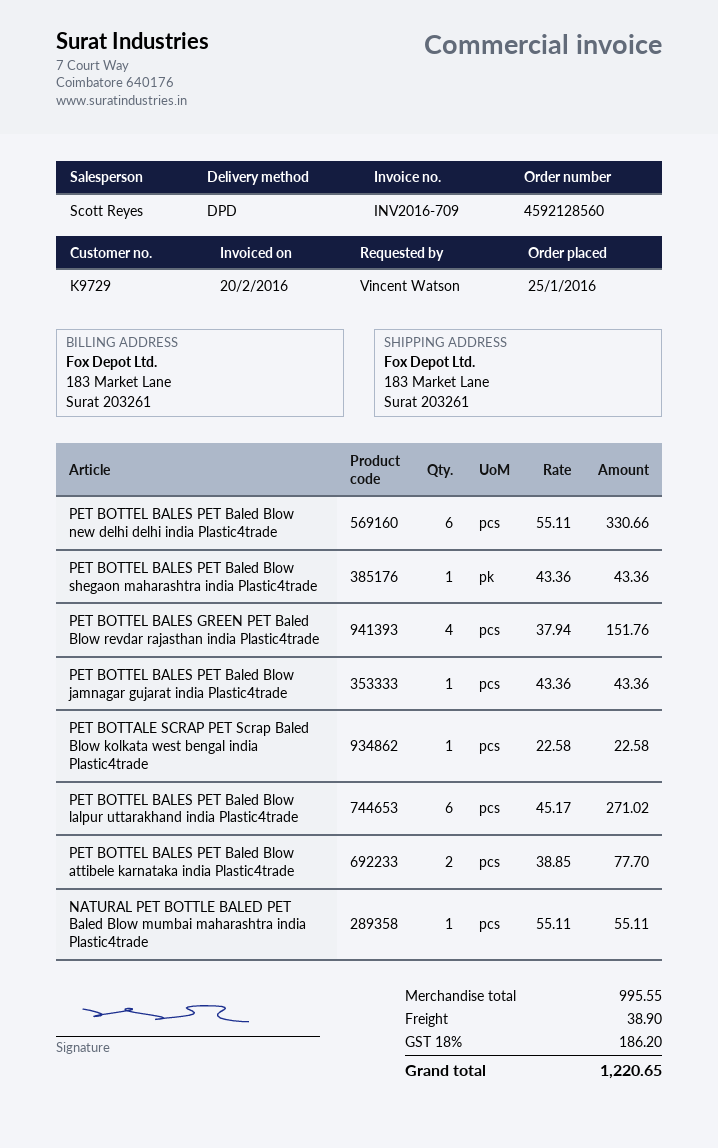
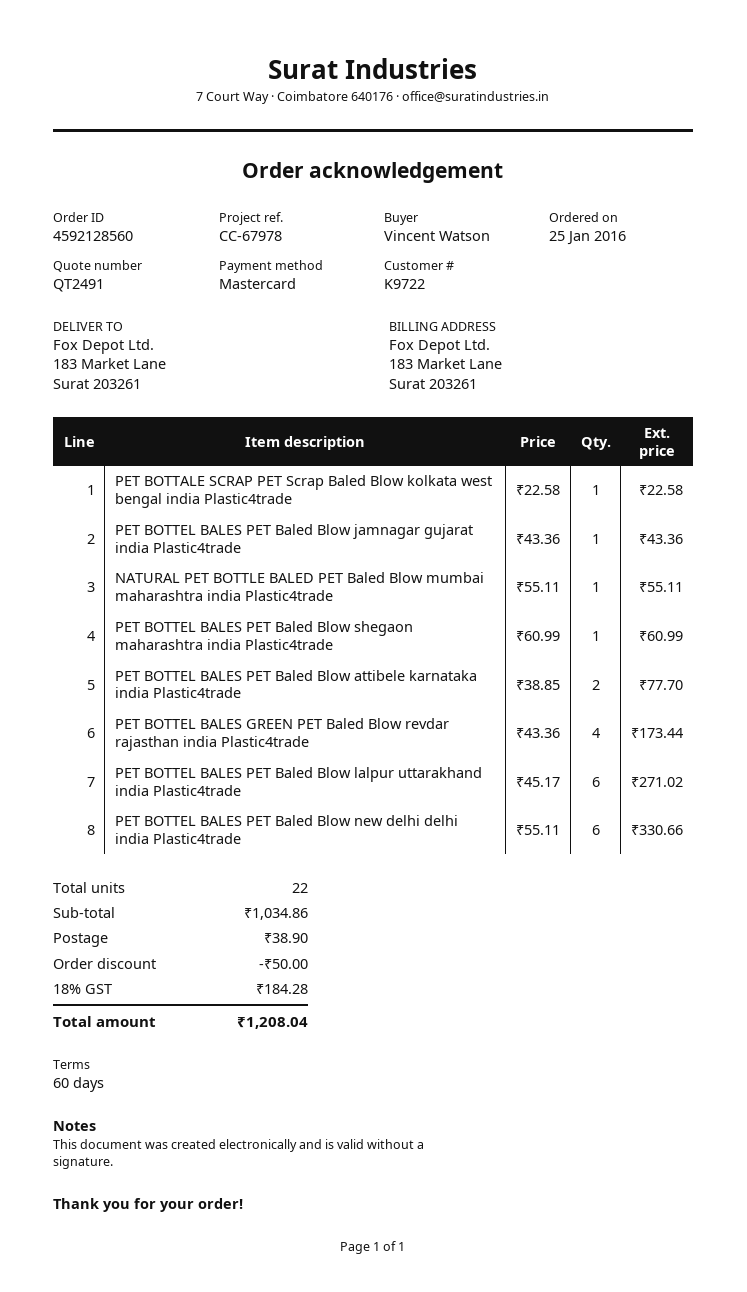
customer number: K9729 -> K9722
PET BOTTEL BALES PET Baled Blow shegaon maharashtra india Plastic4trade: 1 x 43.36 = 43.36 -> 1 x 60.99 = 60.99
PET BOTTEL BALES GREEN PET Baled Blow revdar rajasthan india Plastic4trade: 4 x 37.94 = 151.76 -> 4 x 43.36 = 173.44
subtotal: 995.55 -> 1034.86
discount: none -> 50.00
tax: 18% = 186.20 -> 18% = 184.28
total: 1220.65 -> 1208.04

